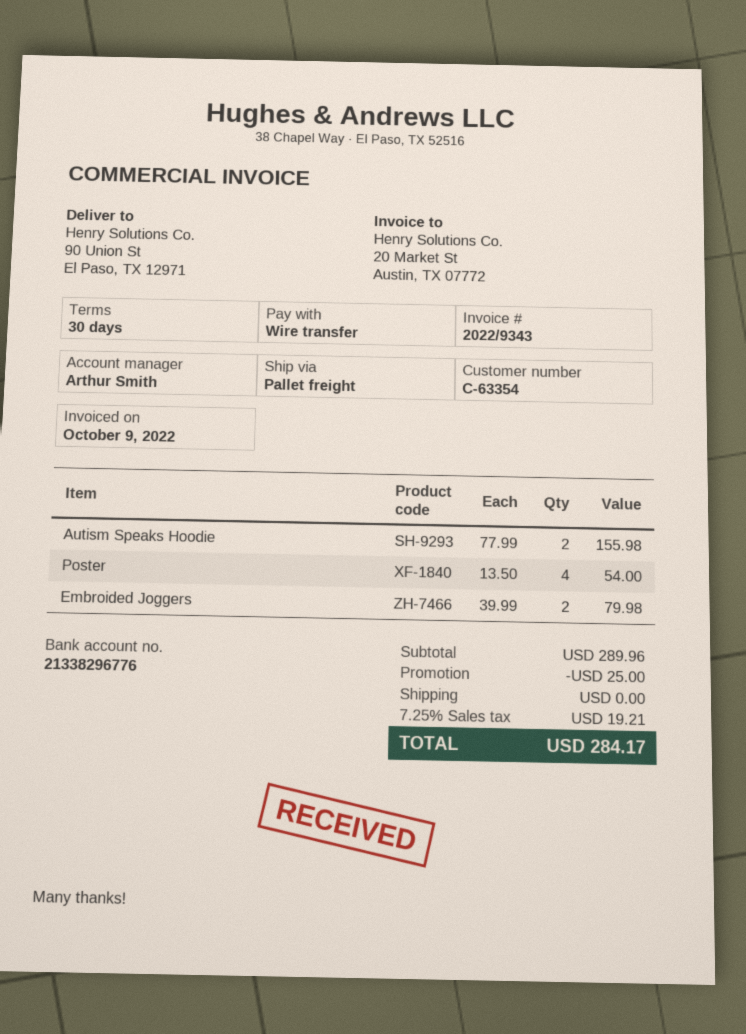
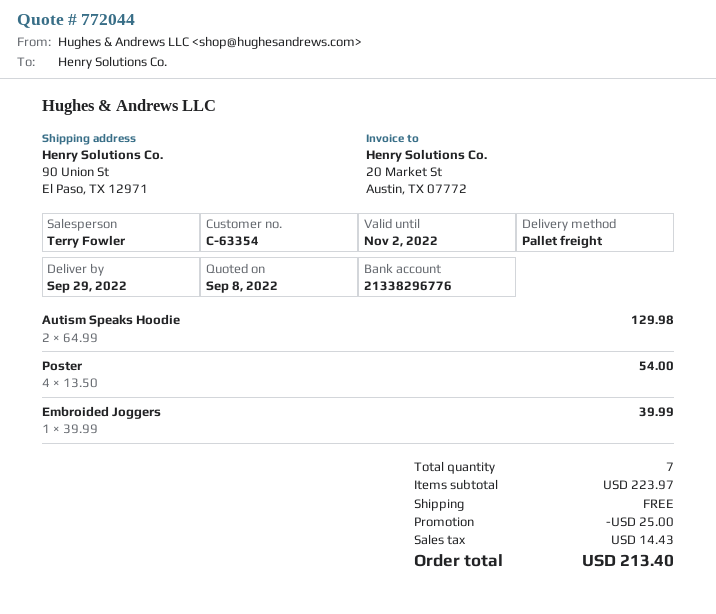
sales rep: Arthur Smith -> Terry Fowler
Autism Speaks Hoodie: 2 x 77.99 = 155.98 -> 2 x 64.99 = 129.98
Embroided Joggers: 2 x 39.99 = 79.98 -> 1 x 39.99 = 39.99
subtotal: 289.96 -> 223.97
tax: 19.21 -> 14.43
total: 284.17 -> 213.40

